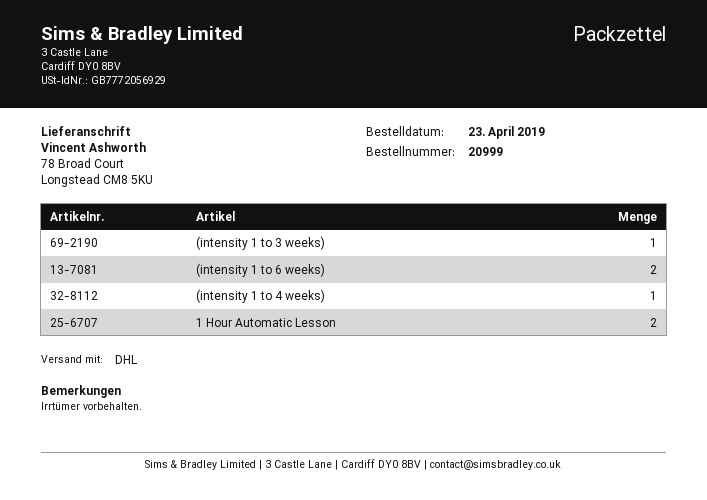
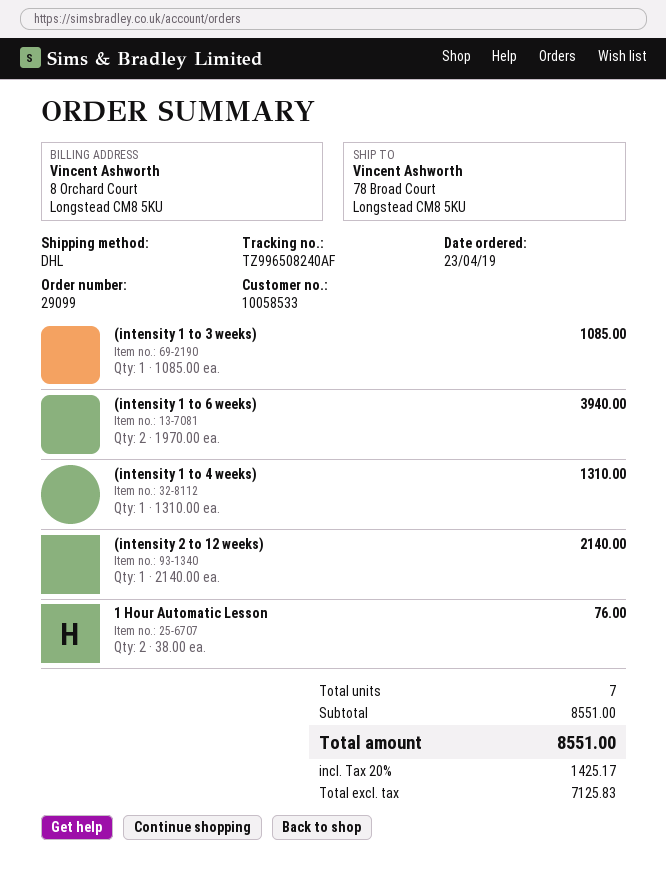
order number: 20999 -> 29099
(intensity 2 to 12 weeks): none -> 1

